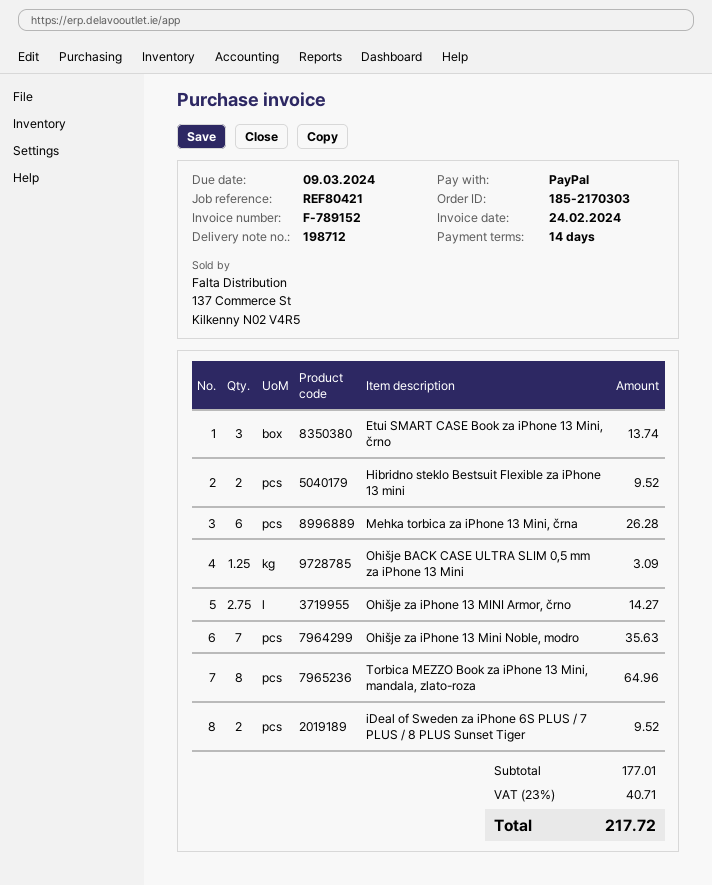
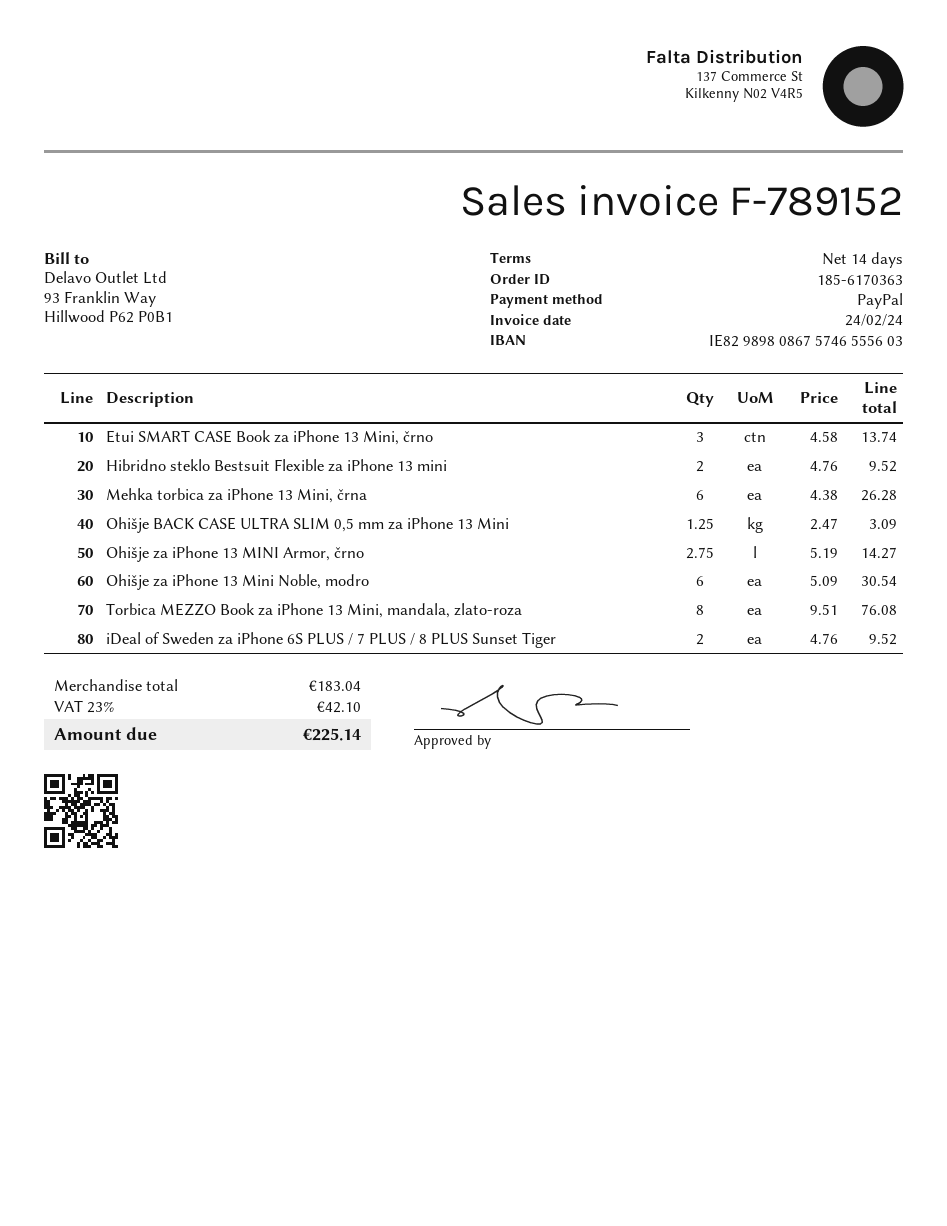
order number: 185-2170303 -> 185-6170363
Ohišje za iPhone 13 Mini Noble, modro: 7 for 35.63 -> 6 for 30.54
Torbica MEZZO Book za iPhone 13 Mini, mandala, zlato-roza: 8 for 64.96 -> 8 for 76.08
subtotal: 177.01 -> 183.04
tax: 23% = 40.71 -> 23% = 42.10
total: 217.72 -> 225.14

